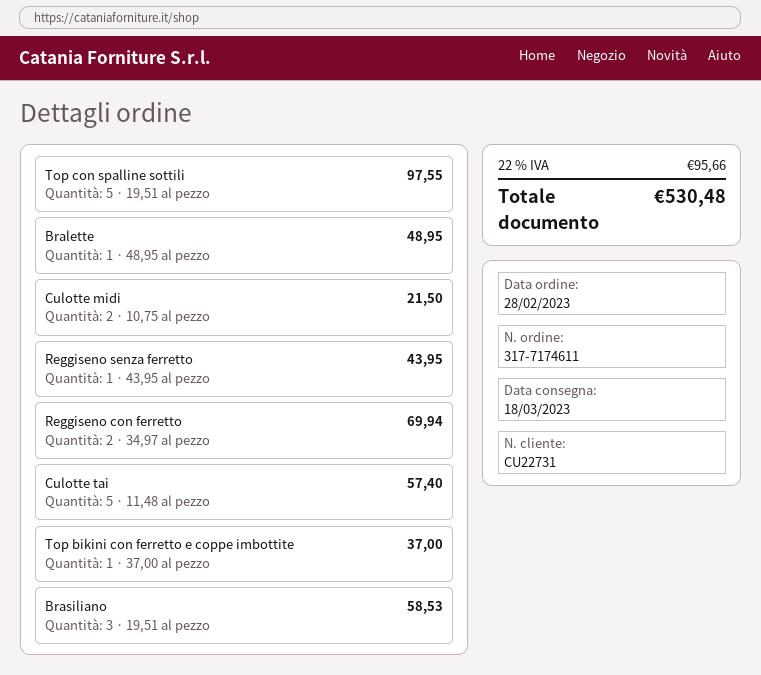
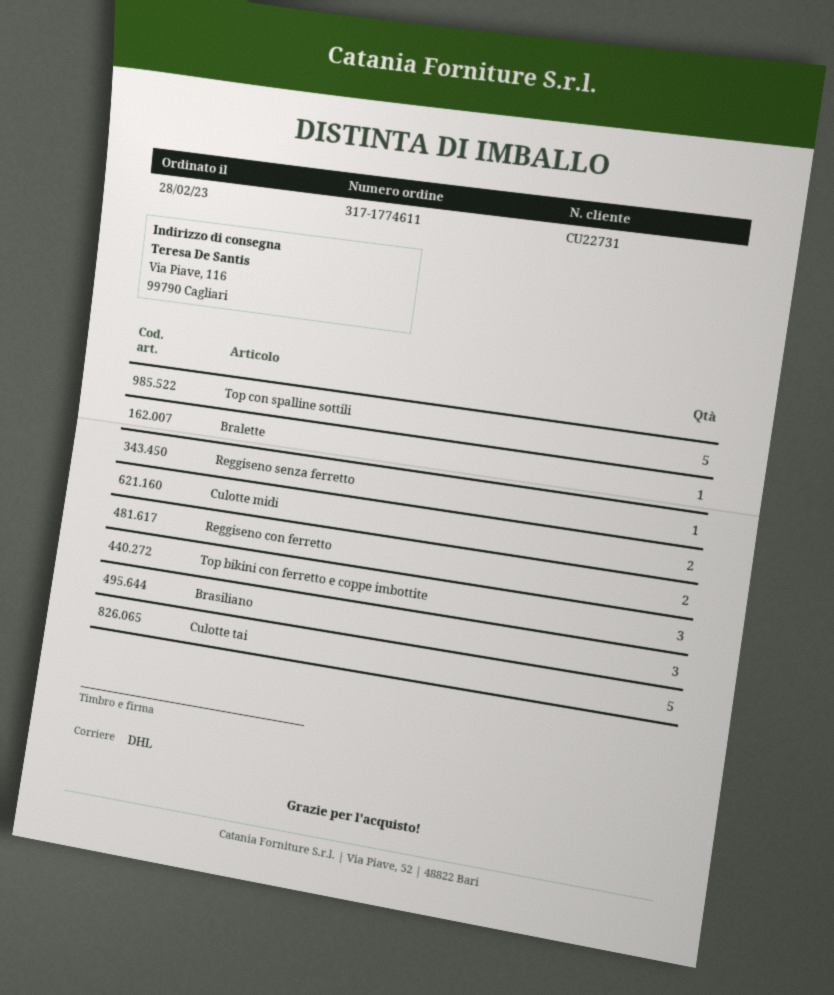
order number: 317-7174611 -> 317-1774611
Top bikini con ferretto e coppe imbottite: 1 -> 3

